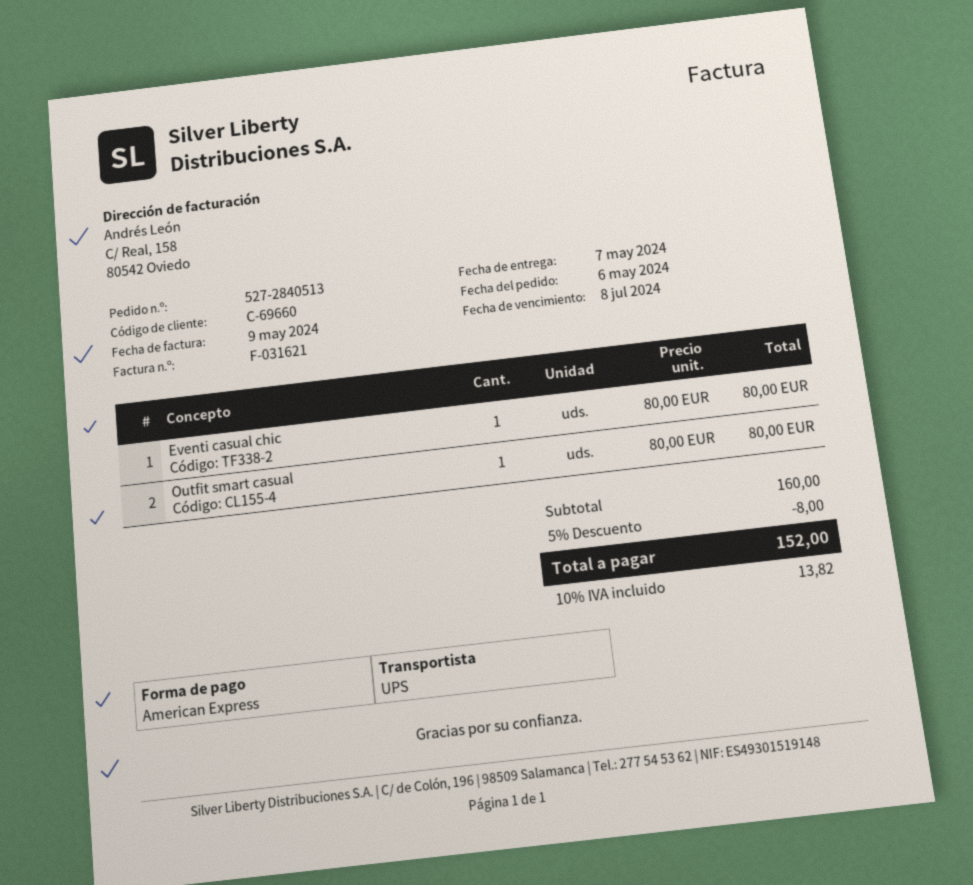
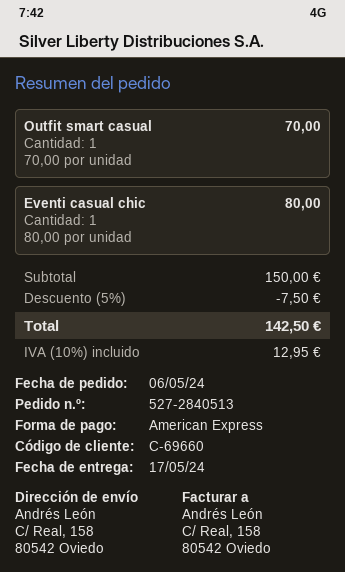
delivery date: 2024-05-07 -> 2024-05-17
Outfit smart casual: 1 x 80.00 = 80.00 -> 1 x 70.00 = 70.00
subtotal: 160.00 -> 150.00
discount: 5% = 8.00 -> 5% = 7.50
tax: 10% = 13.82 -> 10% = 12.95
total: 152.00 -> 142.50

